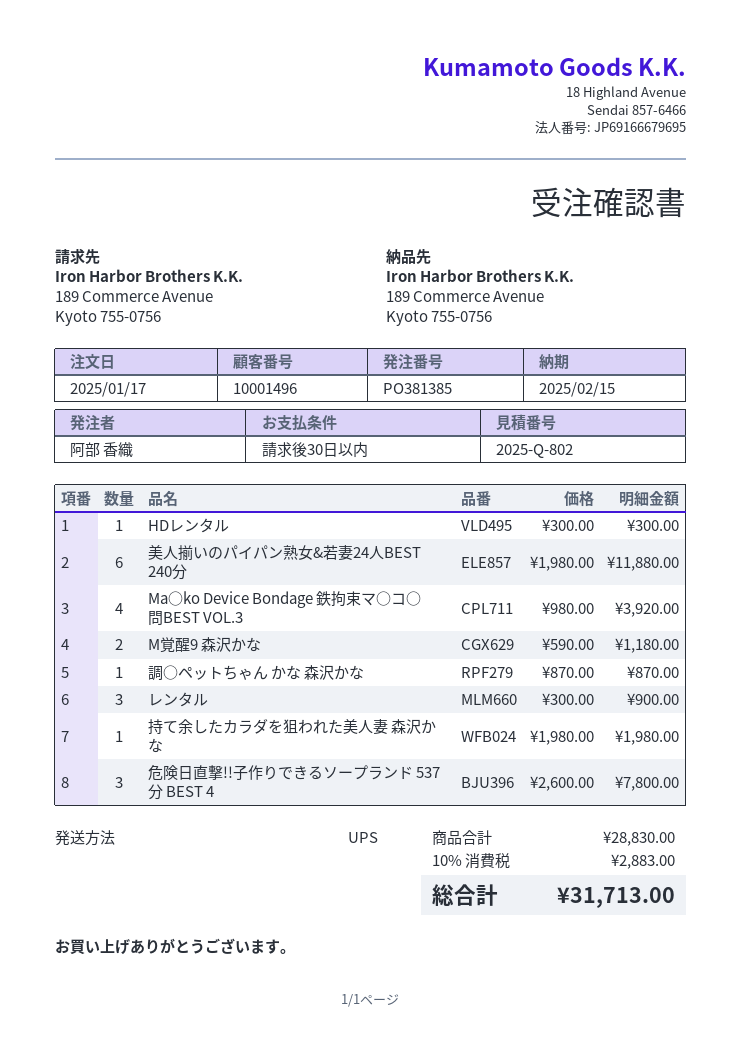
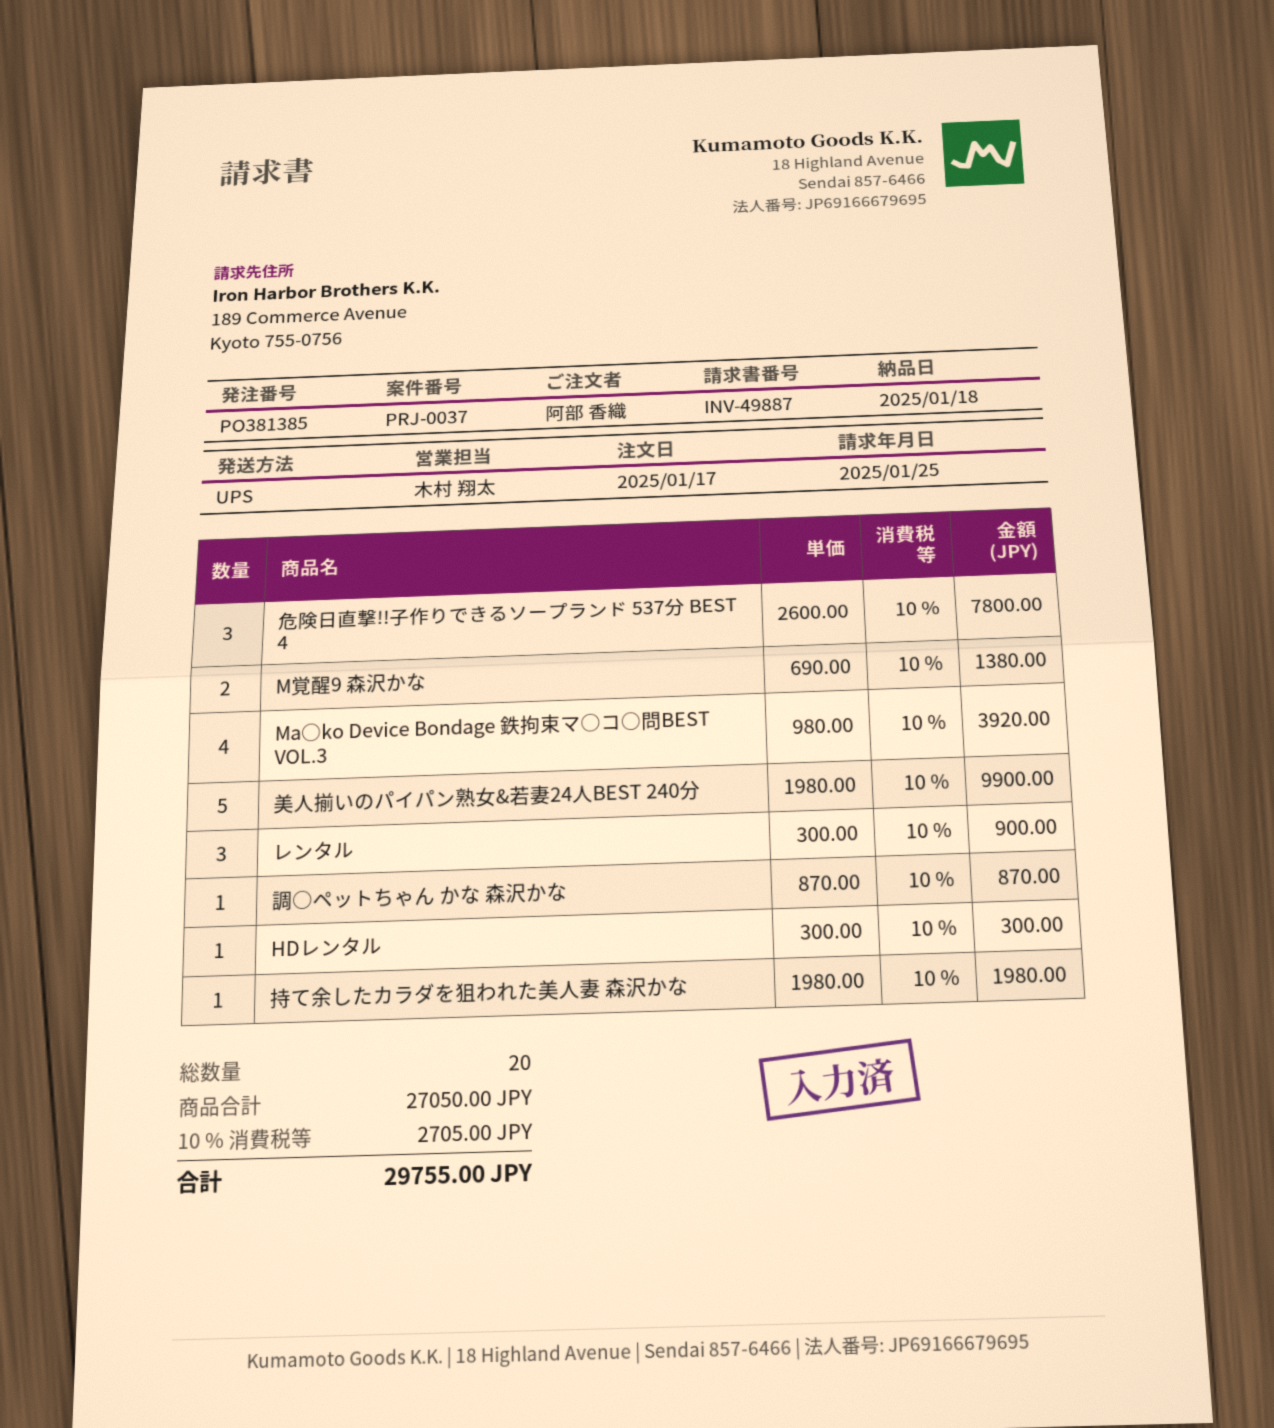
delivery date: 2025-02-15 -> 2025-01-18
美人揃いのパイパン熟女&若妻24人BEST 240分: 6 x 1980.00 = 11880.00 -> 5 x 1980.00 = 9900.00
M覚醒9 森沢かな: 2 x 590.00 = 1180.00 -> 2 x 690.00 = 1380.00
subtotal: 28830.00 -> 27050.00
tax: 10% = 2883.00 -> 10% = 2705.00
total: 31713.00 -> 29755.00

